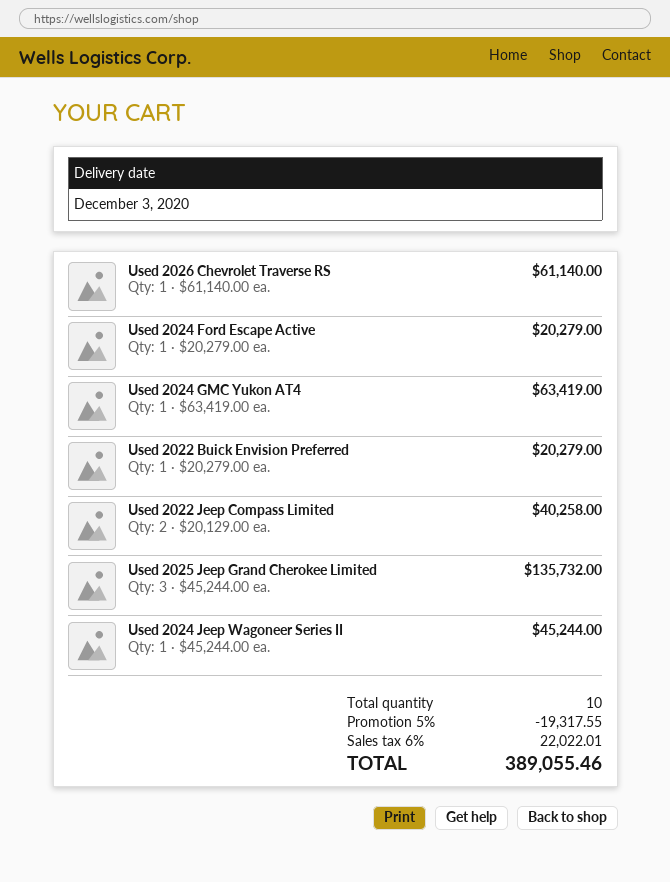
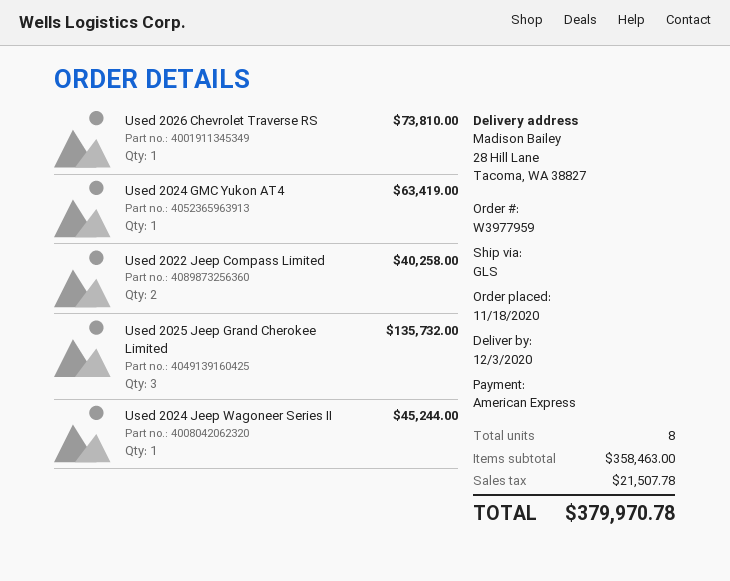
Used 2026 Chevrolet Traverse RS: 1 for 61140.00 -> 1 for 73810.00
Used 2024 Ford Escape Active: 1 for 20279.00 -> none
Used 2022 Buick Envision Preferred: 1 for 20279.00 -> none
total quantity: 10 -> 8
discount: 5% = 19317.55 -> none
tax: 22022.01 -> 21507.78
total: 389055.46 -> 379970.78

